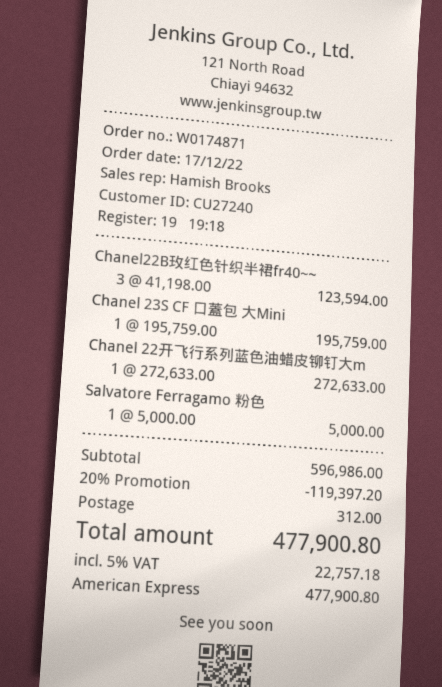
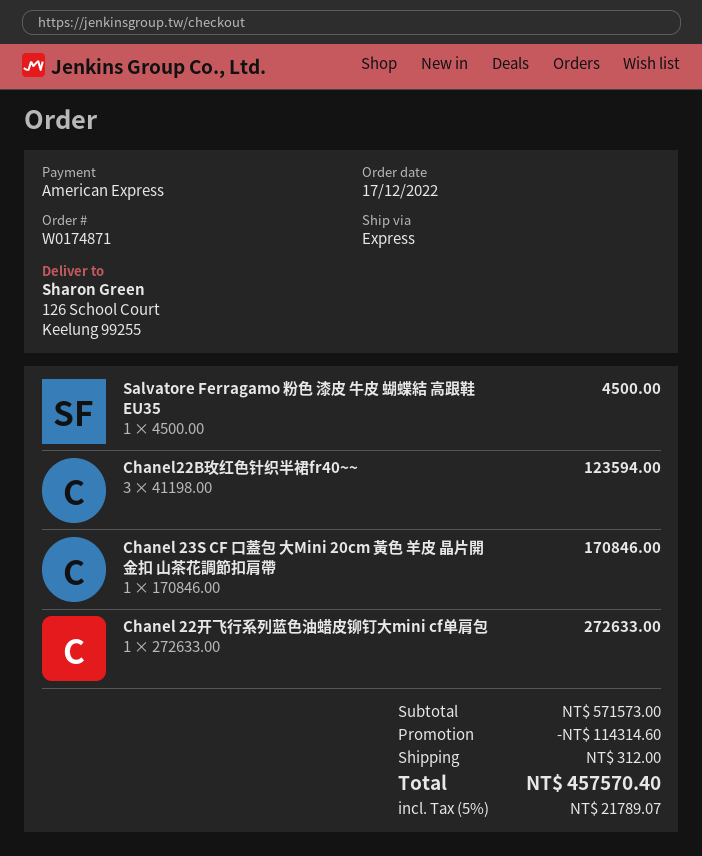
Chanel 23S CF 口蓋包 大Mini: 1 x 195759.00 = 195759.00 -> 1 x 170846.00 = 170846.00
Salvatore Ferragamo 粉色: 1 x 5000.00 = 5000.00 -> 1 x 4500.00 = 4500.00
subtotal: 596986.00 -> 571573.00
discount: 119397.20 -> 114314.60
tax: 5% = 22757.18 -> 5% = 21789.07
total: 477900.80 -> 457570.40

